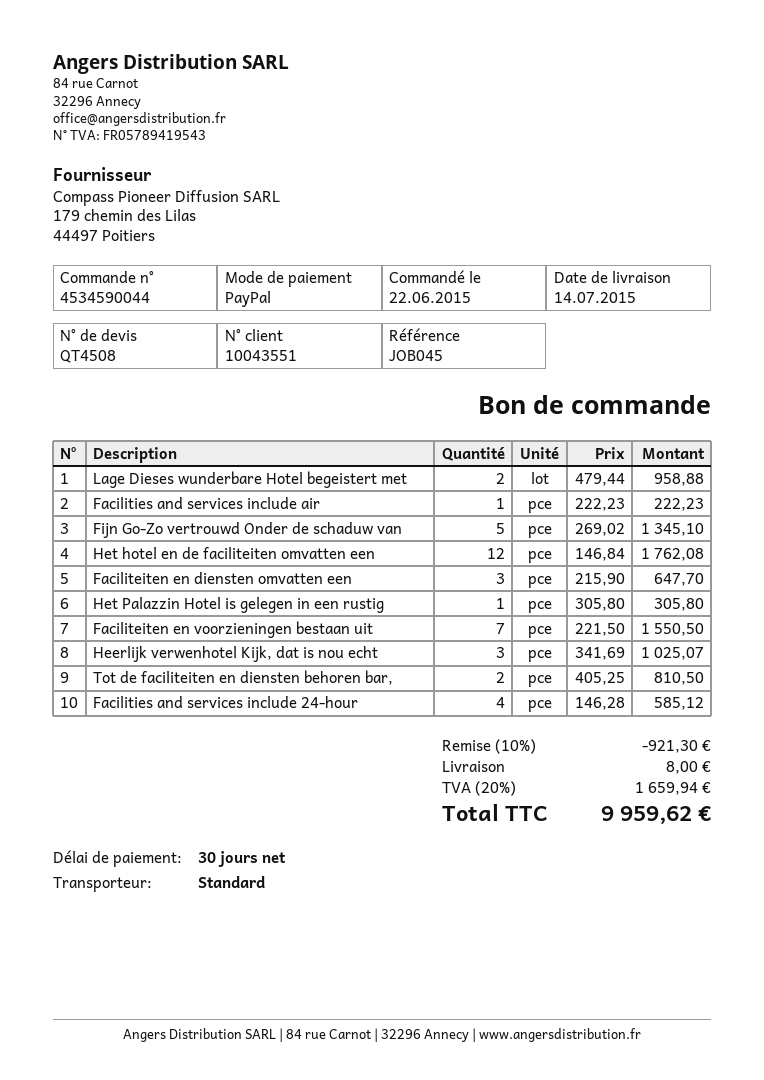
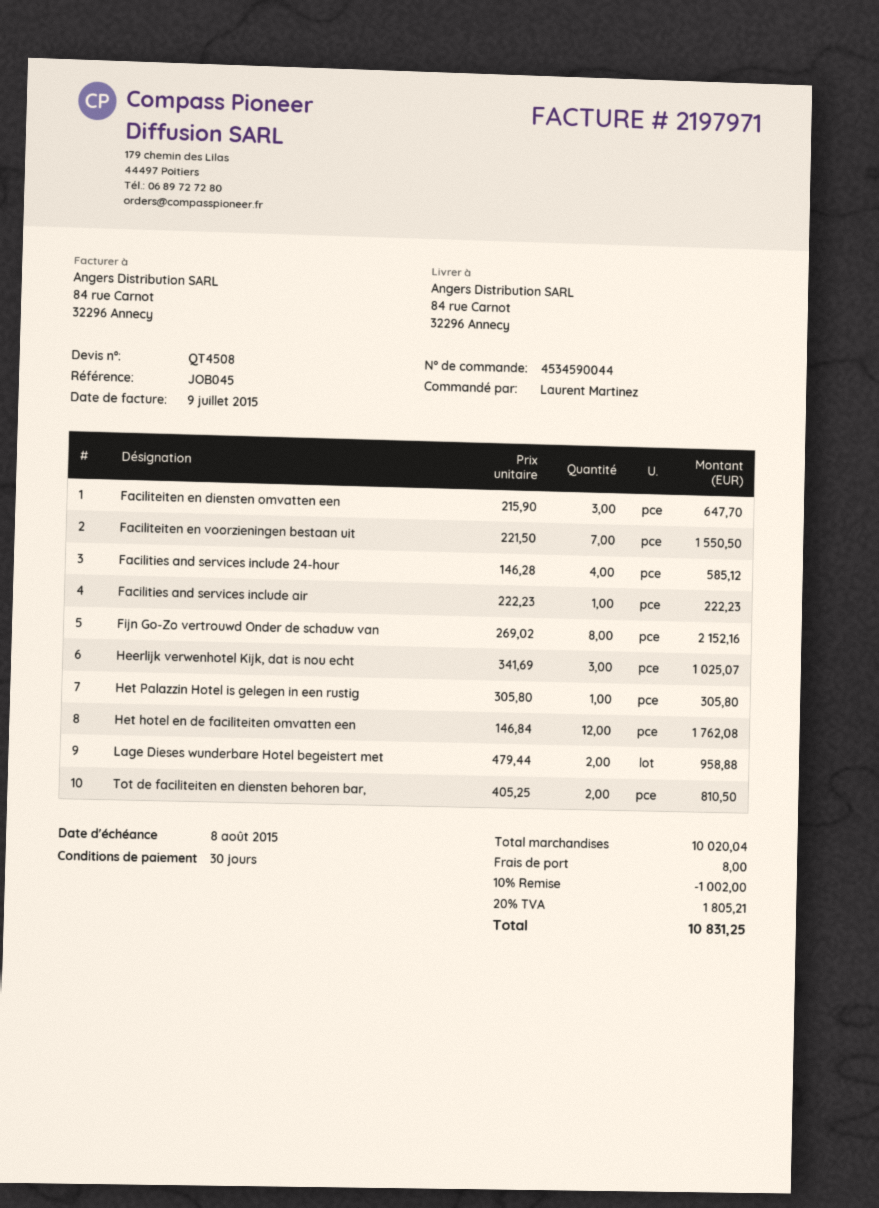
Fijn Go-Zo vertrouwd Onder de schaduw van: 5 x 269.02 = 1345.10 -> 8 x 269.02 = 2152.16
discount: 10% = 921.30 -> 10% = 1002.00
tax: 20% = 1659.94 -> 20% = 1805.21
total: 9959.62 -> 10831.25

